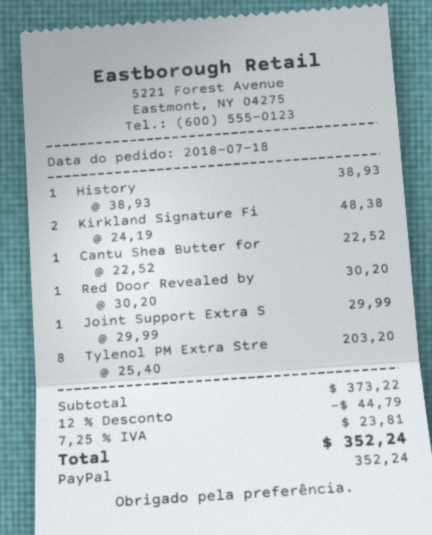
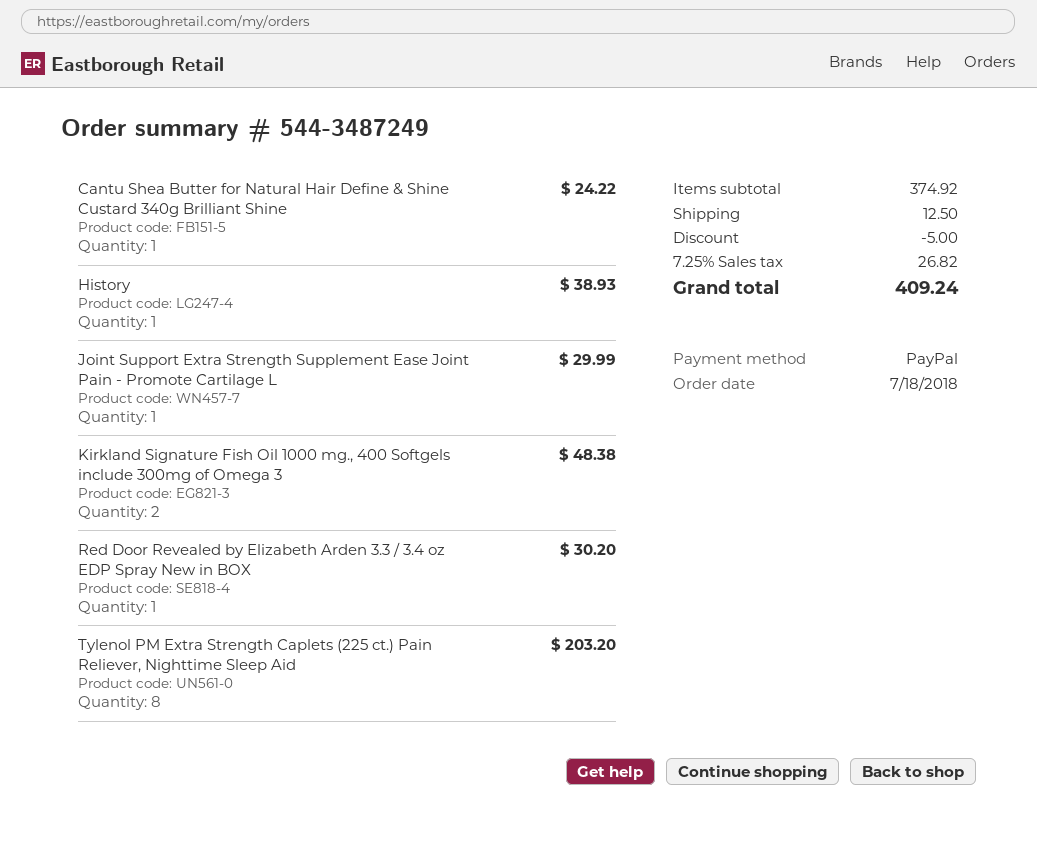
Cantu Shea Butter for: 1 for 22.52 -> 1 for 24.22
subtotal: 373.22 -> 374.92
discount: 44.79 -> 5.00
shipping: none -> 12.50
tax: 7.25% = 23.81 -> 7.25% = 26.82
total: 352.24 -> 409.24

